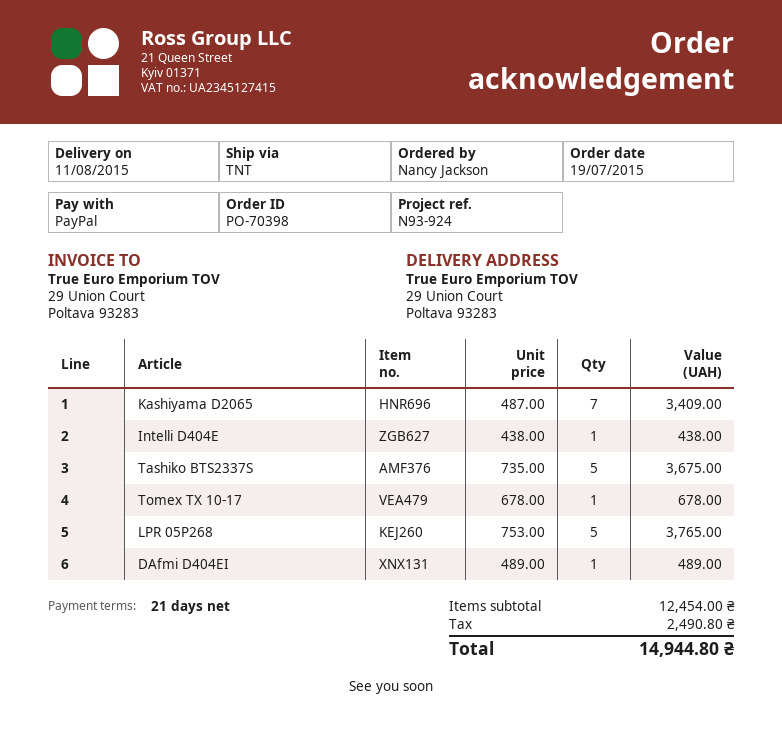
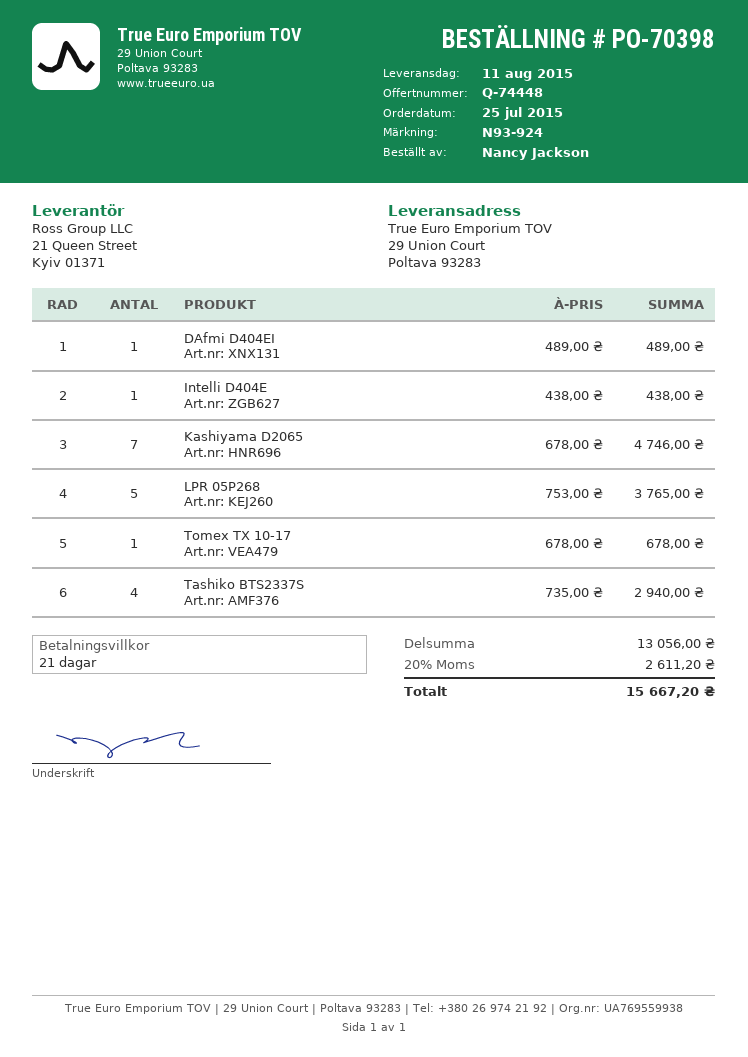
order date: 2015-07-19 -> 2015-07-25
Kashiyama D2065: 7 x 487.00 = 3409.00 -> 7 x 678.00 = 4746.00
Tashiko BTS2337S: 5 x 735.00 = 3675.00 -> 4 x 735.00 = 2940.00
subtotal: 12454.00 -> 13056.00
tax: 2490.80 -> 2611.20
total: 14944.80 -> 15667.20

